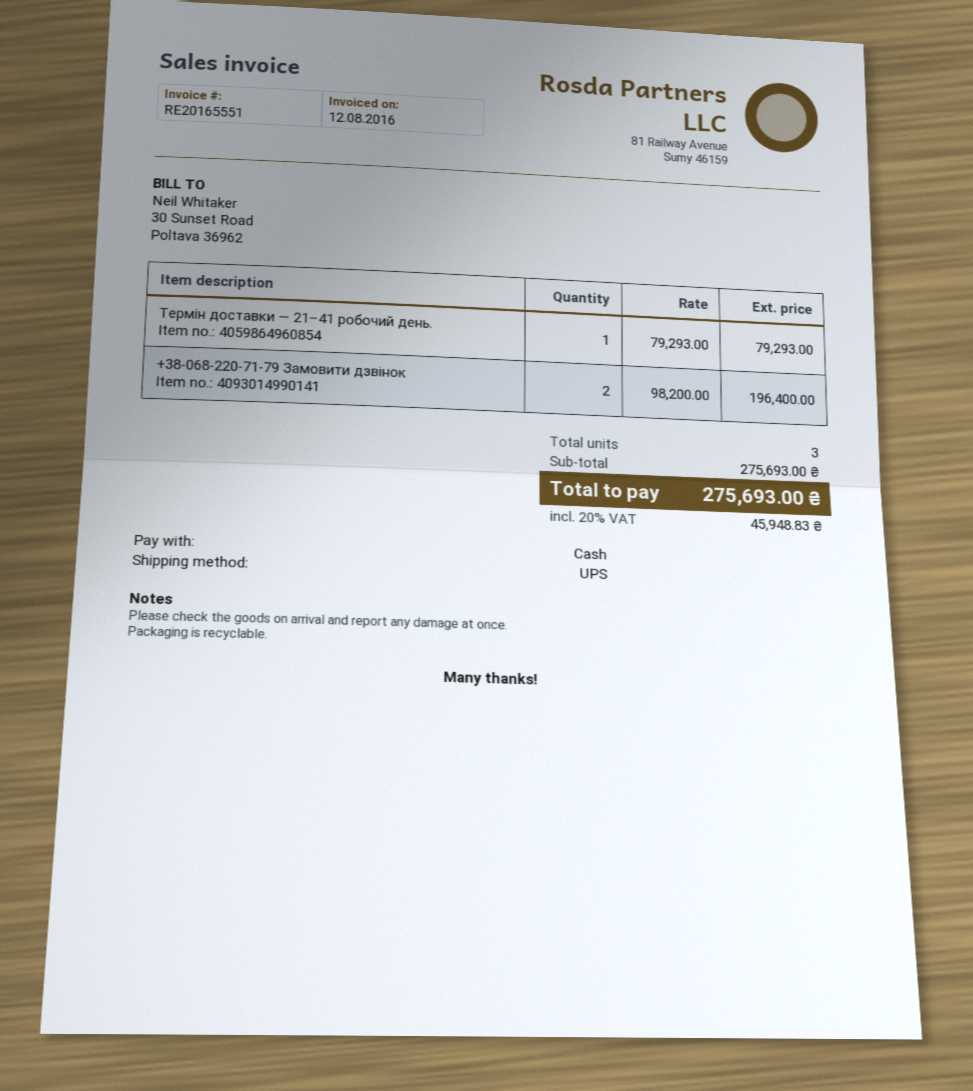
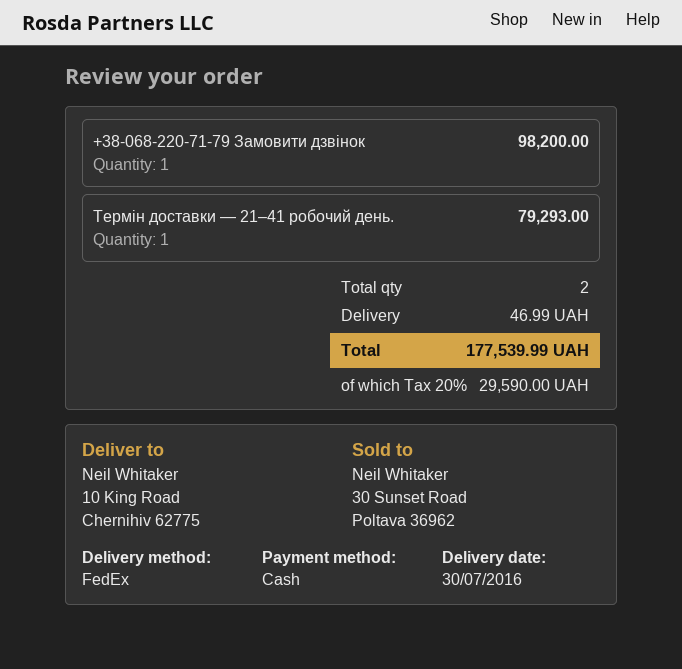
shipping method: UPS -> FedEx
+38-068-220-71-79 Замовити дзвінок: 2 for 196400.00 -> 1 for 98200.00
total quantity: 3 -> 2
shipping: none -> 46.99
tax: 20% = 45948.83 -> 20% = 29590.00
total: 275693.00 -> 177539.99

